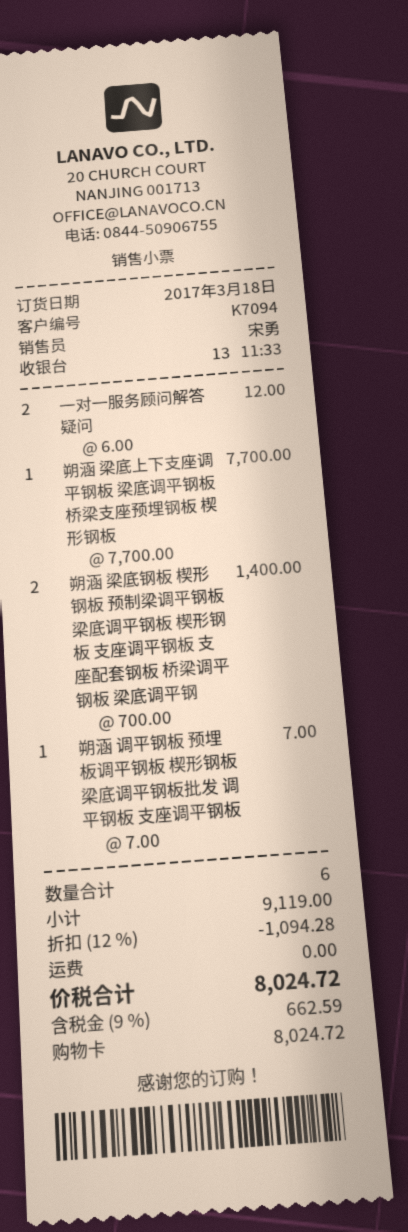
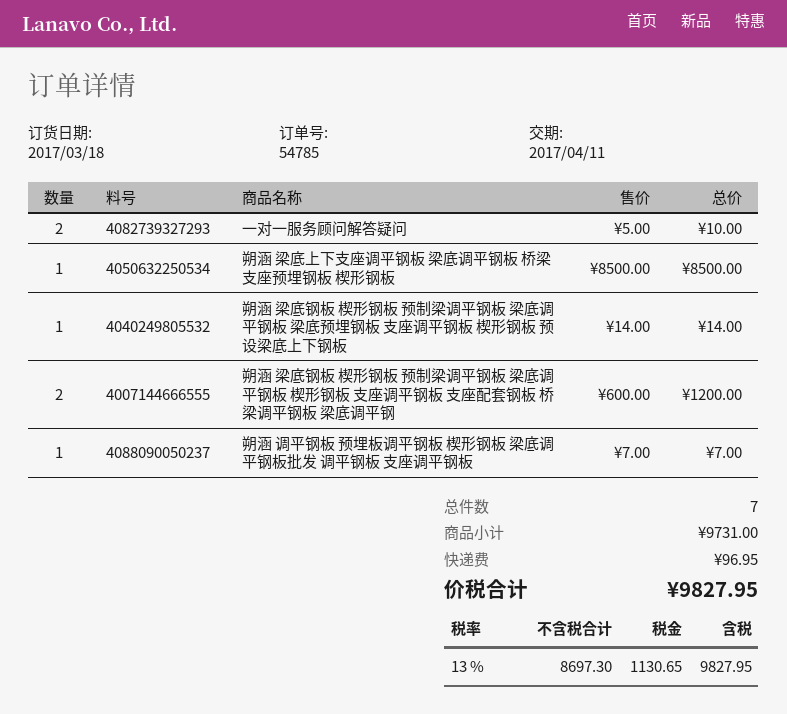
一对一服务顾问解答疑问: 2 x 6.00 = 12.00 -> 2 x 5.00 = 10.00
朔涵 梁底上下支座调平钢板 梁底调平钢板 桥梁支座预埋钢板 楔形钢板: 1 x 7700.00 = 7700.00 -> 1 x 8500.00 = 8500.00
朔涵 梁底钢板 楔形钢板 预制梁调平钢板 梁底调平钢板 楔形钢板 支座调平钢板 支座配套钢板 桥梁调平钢板 梁底调平钢: 2 x 700.00 = 1400.00 -> 2 x 600.00 = 1200.00
朔涵 梁底钢板 楔形钢板 预制梁调平钢板 梁底调平钢板 梁底预埋钢板 支座调平钢板 楔形钢板 预设梁底上下钢板: none -> 1 x 14.00 = 14.00
total quantity: 6 -> 7
subtotal: 9119.00 -> 9731.00
discount: 12% = 1094.28 -> none
shipping: 0.00 -> 96.95
tax: 9% = 662.59 -> 13% = 1130.65
total: 8024.72 -> 9827.95

